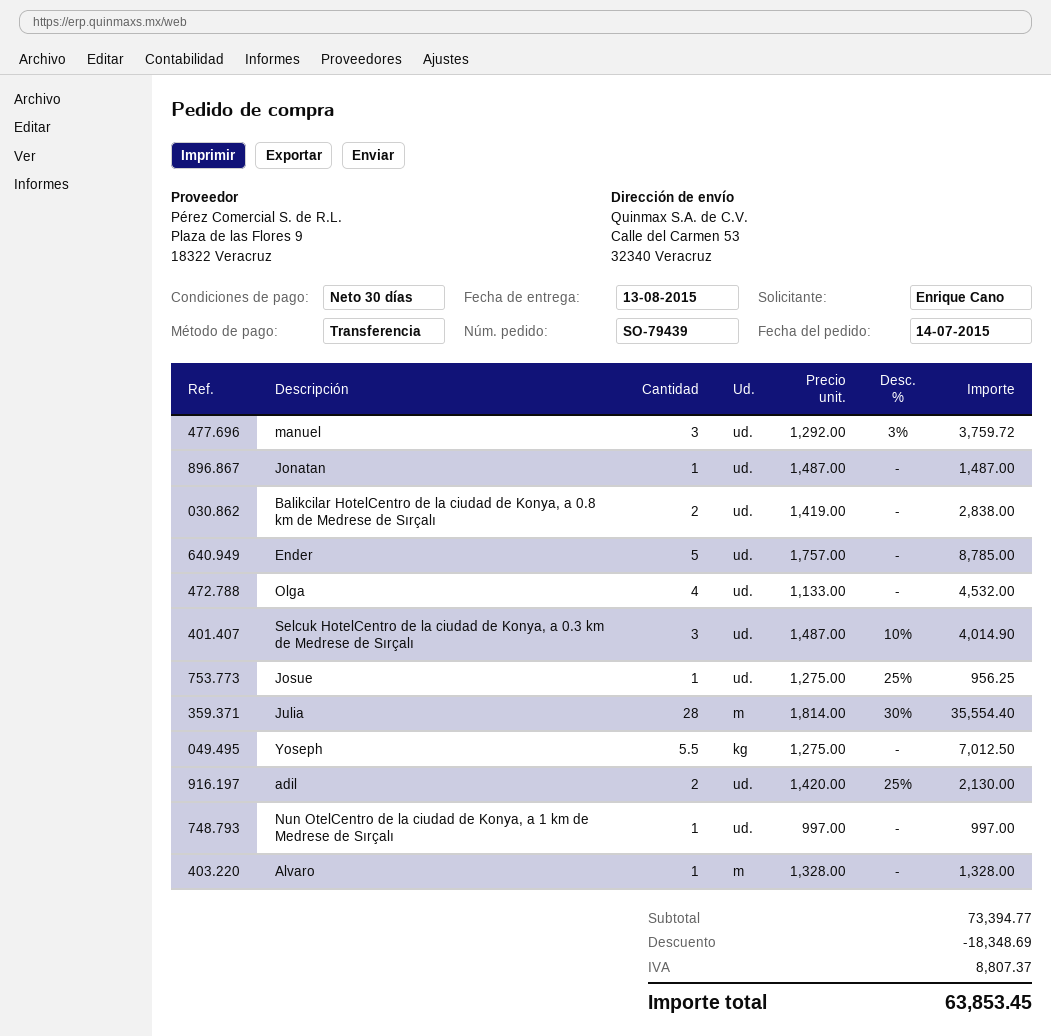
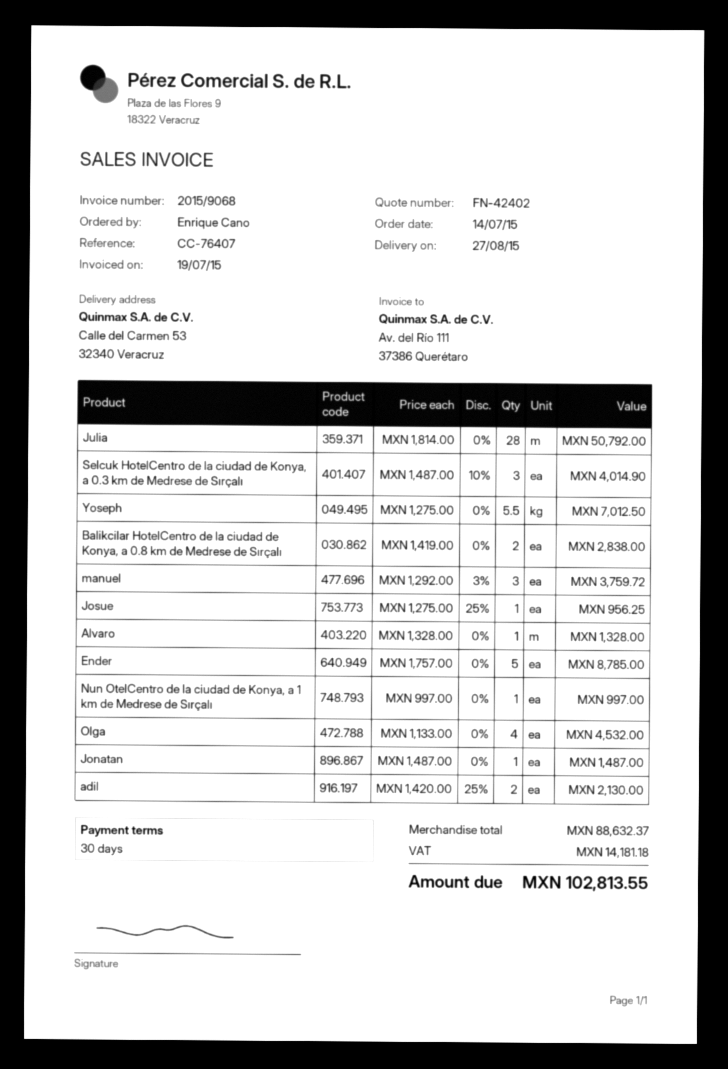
delivery date: 2015-08-13 -> 2015-08-27
Julia: 28 x 1814.00 - 30% = 35554.40 -> 28 x 1814.00 = 50792.00
subtotal: 73394.77 -> 88632.37
discount: 18348.69 -> none
tax: 8807.37 -> 14181.18
total: 63853.45 -> 102813.55

